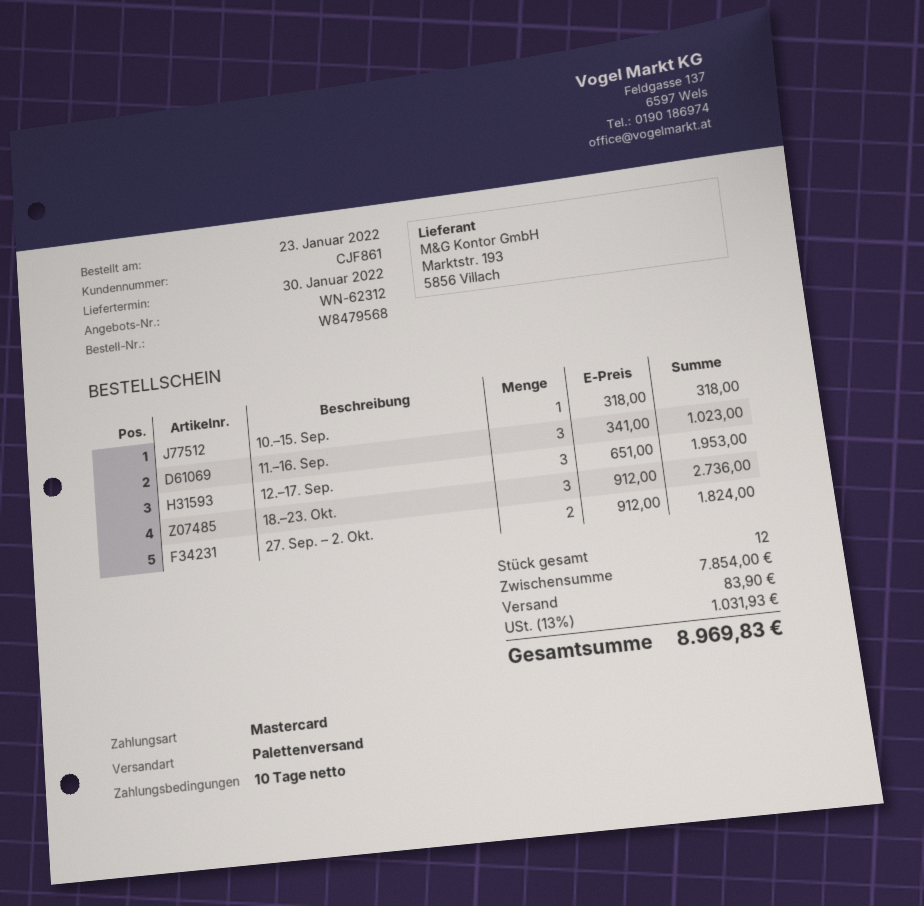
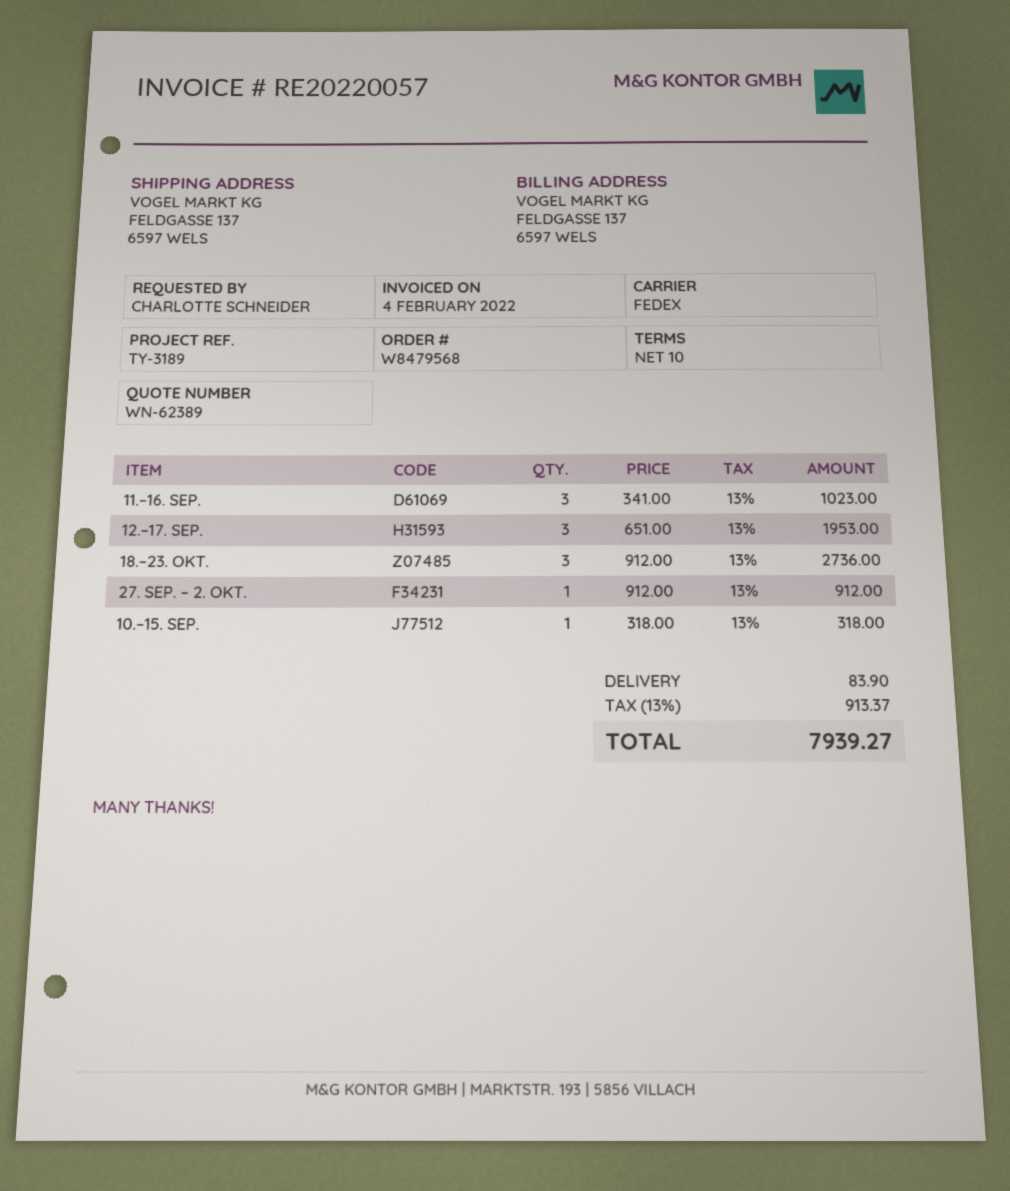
quote number: WN-62312 -> WN-62389
shipping method: pallet freight -> FedEx
27. Sep. – 2. Okt.: 2 x 912.00 = 1824.00 -> 1 x 912.00 = 912.00
tax: 13% = 1031.93 -> 13% = 913.37
total: 8969.83 -> 7939.27

